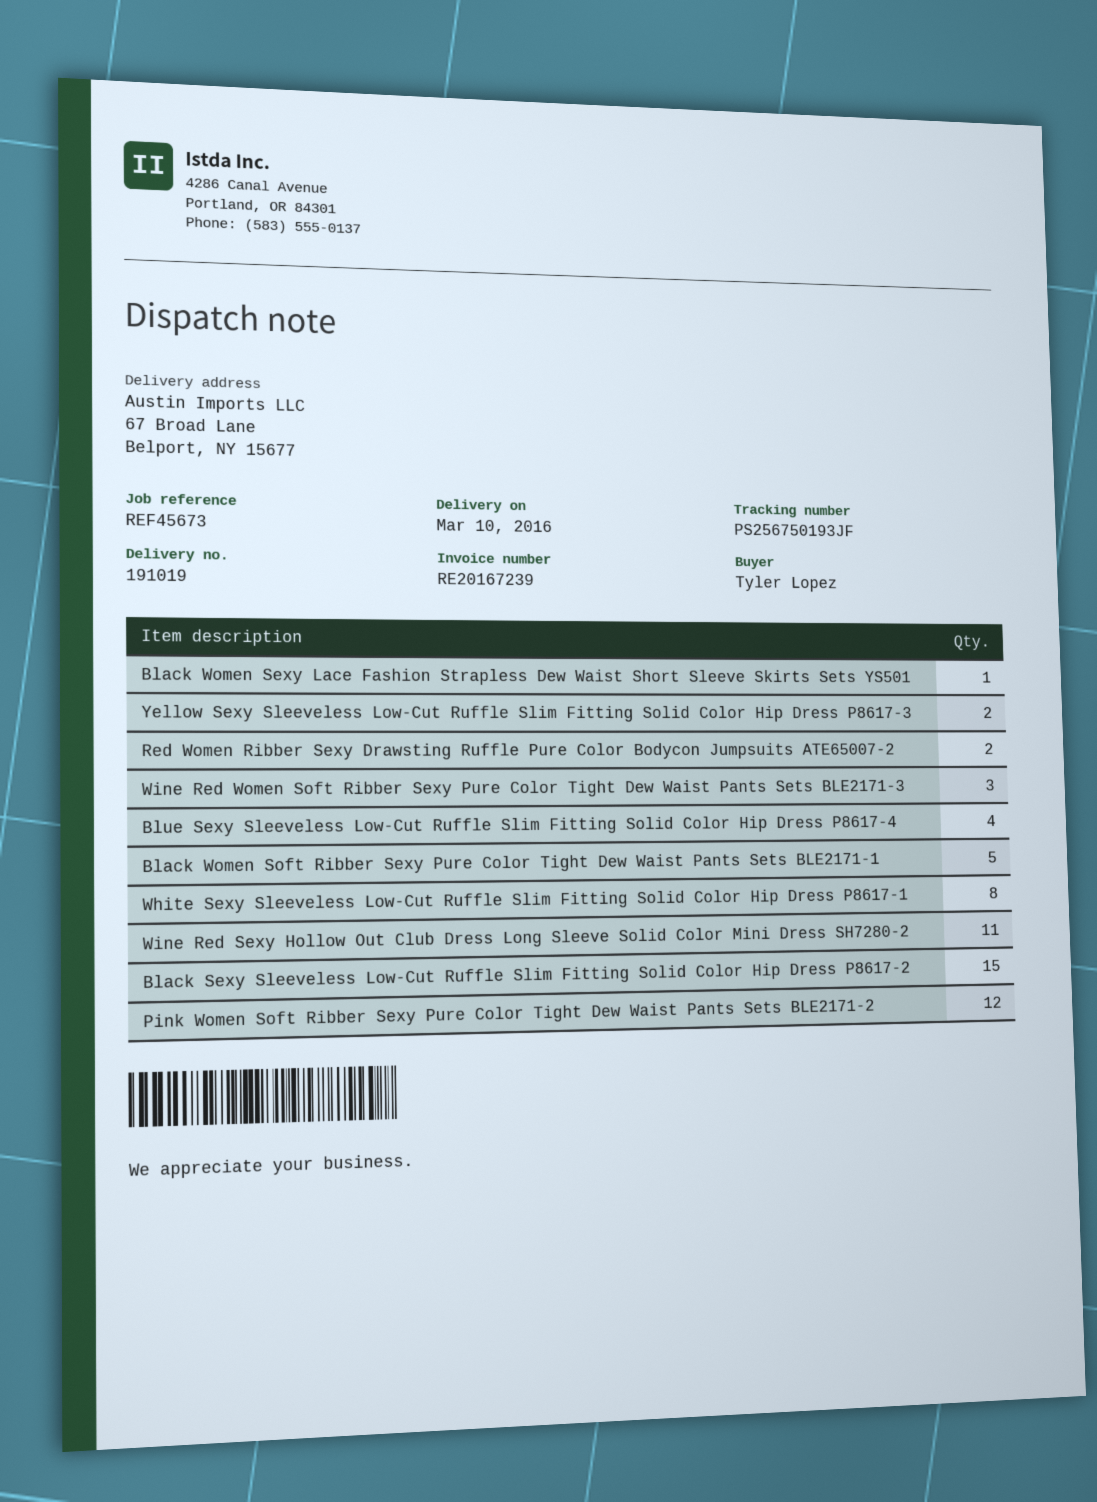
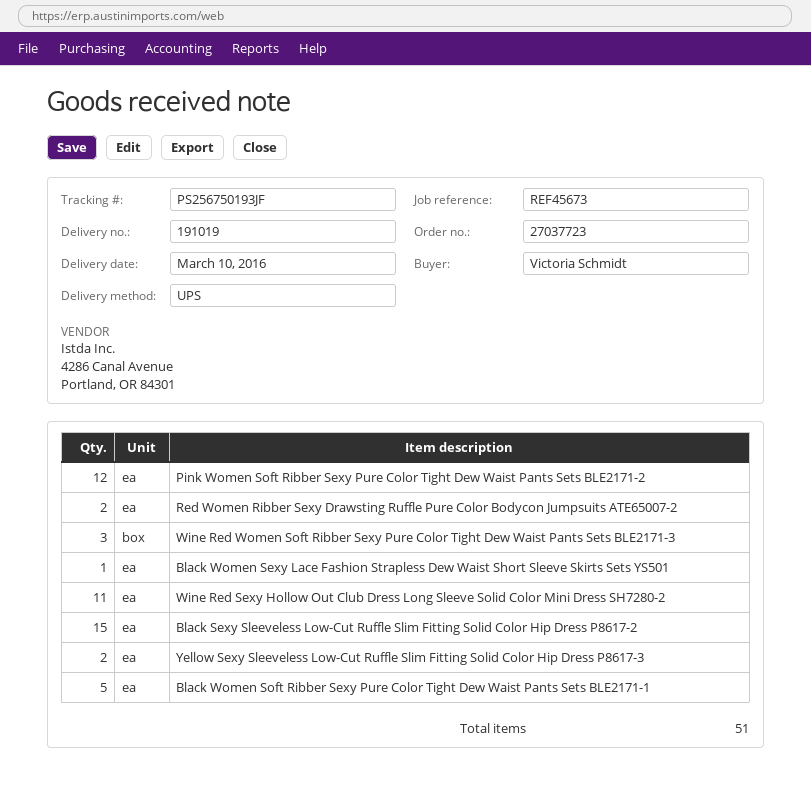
ordered by: Tyler Lopez -> Victoria Schmidt
Blue Sexy Sleeveless Low-Cut Ruffle Slim Fitting Solid Color Hip Dress P8617-4: 4 -> none
White Sexy Sleeveless Low-Cut Ruffle Slim Fitting Solid Color Hip Dress P8617-1: 8 -> none

